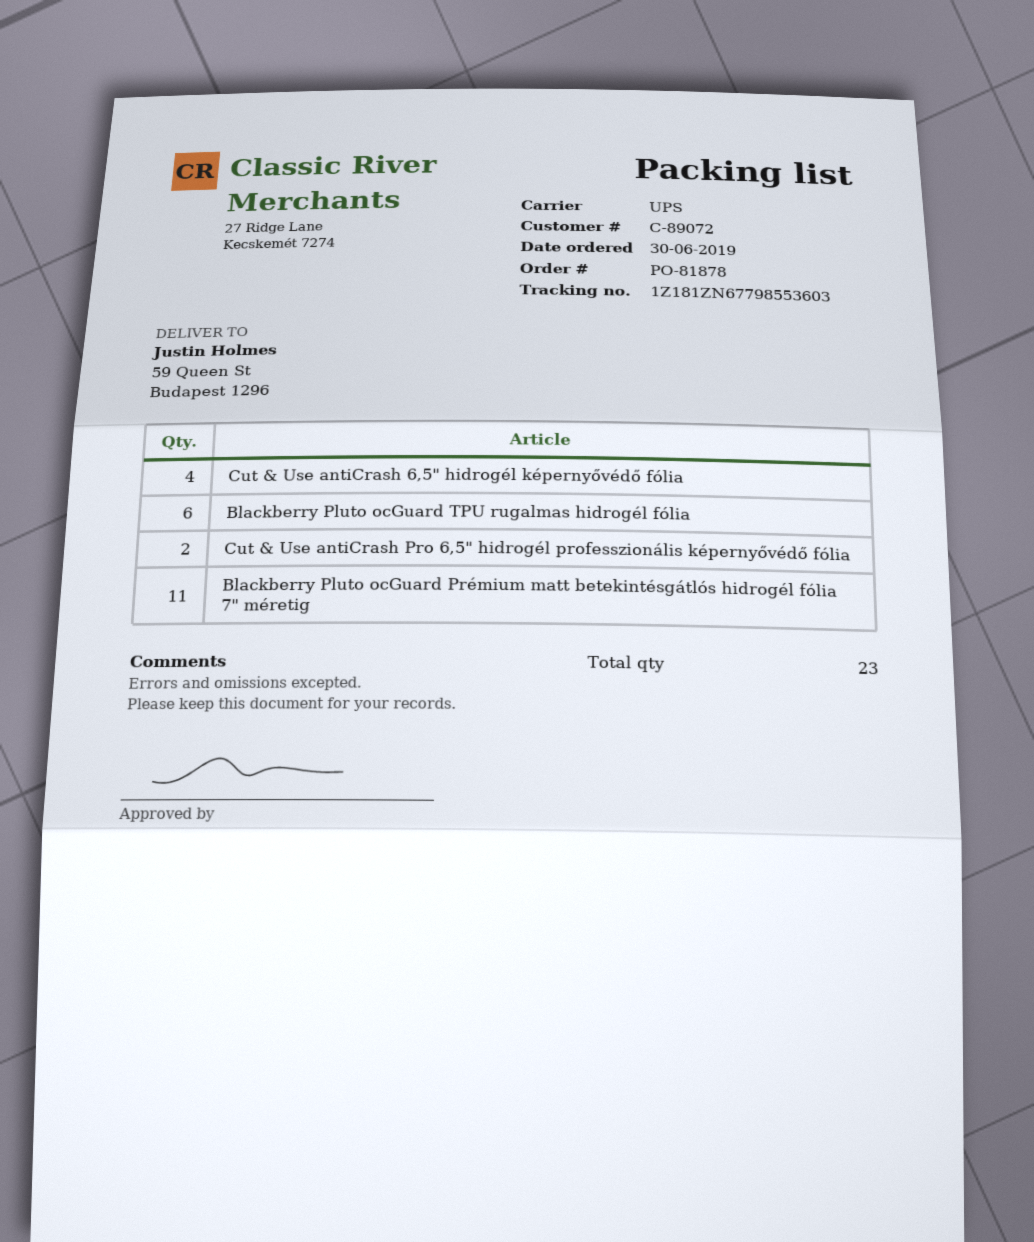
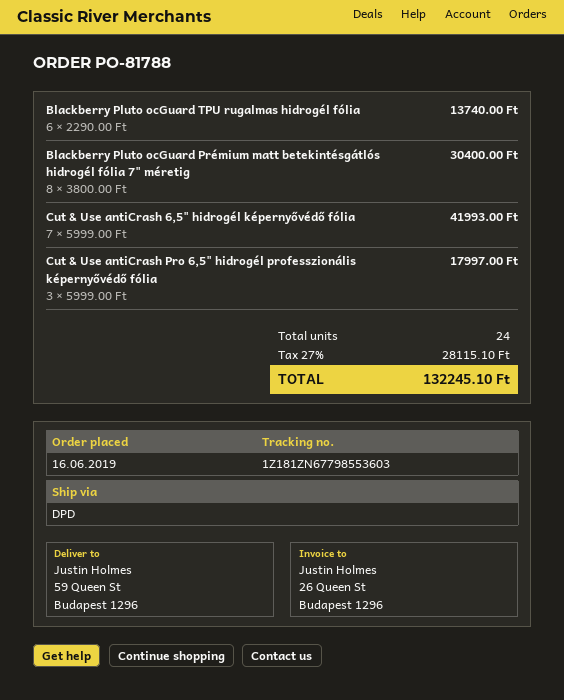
order number: PO-81878 -> PO-81788
order date: 2019-06-30 -> 2019-06-16
shipping method: UPS -> DPD
Cut & Use antiCrash 6,5" hidrogél képernyővédő fólia: 4 -> 7
Cut & Use antiCrash Pro 6,5" hidrogél professzionális képernyővédő fólia: 2 -> 3
Blackberry Pluto ocGuard Prémium matt betekintésgátlós hidrogél fólia 7" méretig: 11 -> 8
total quantity: 23 -> 24

